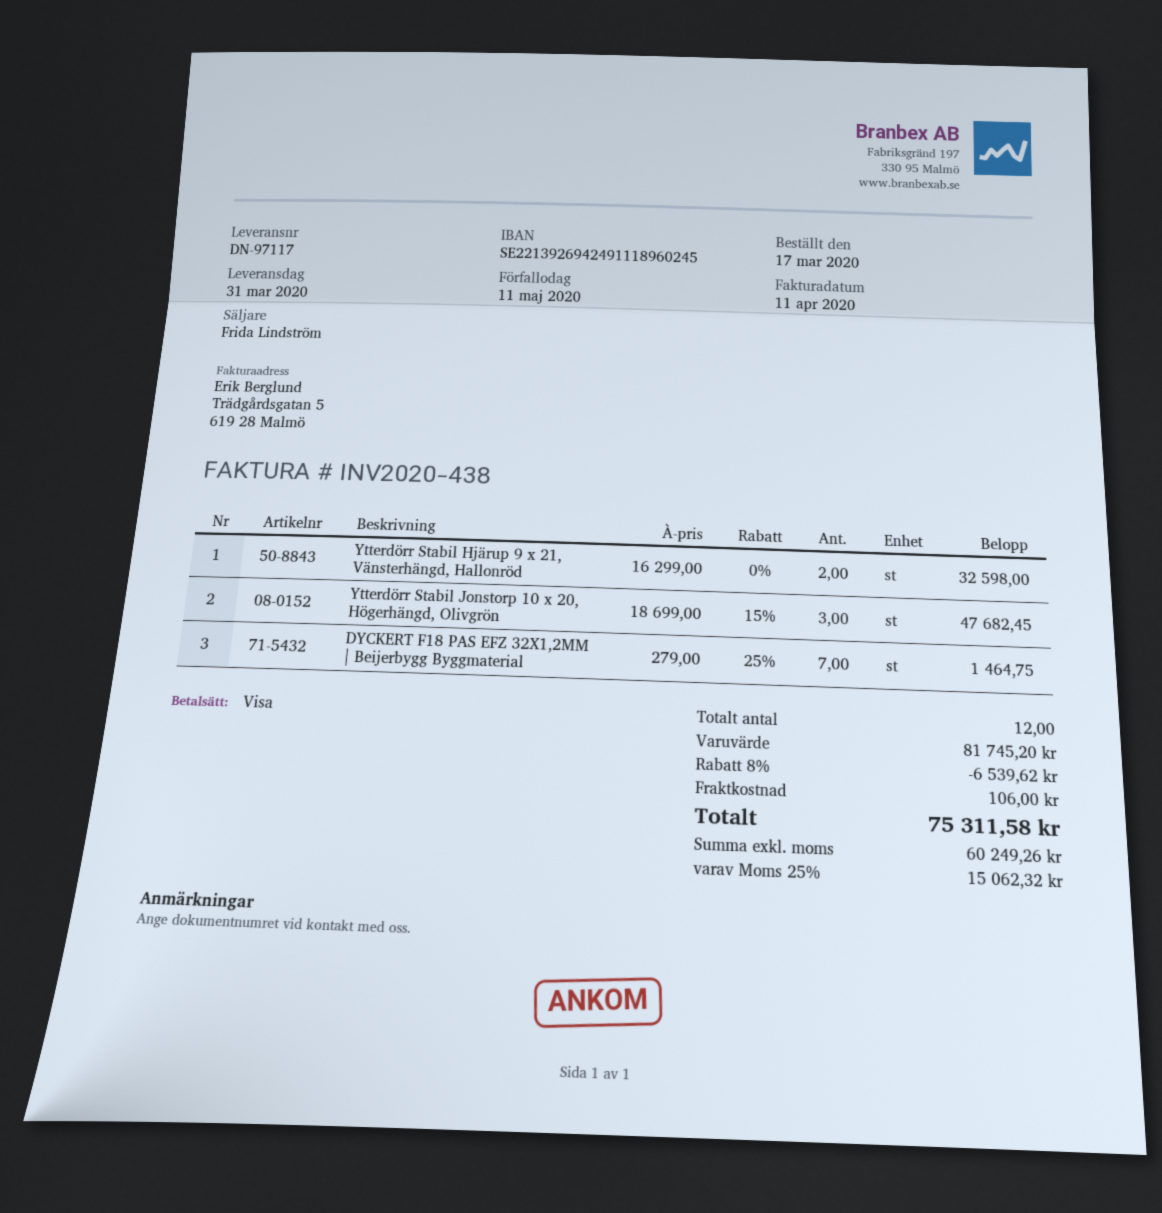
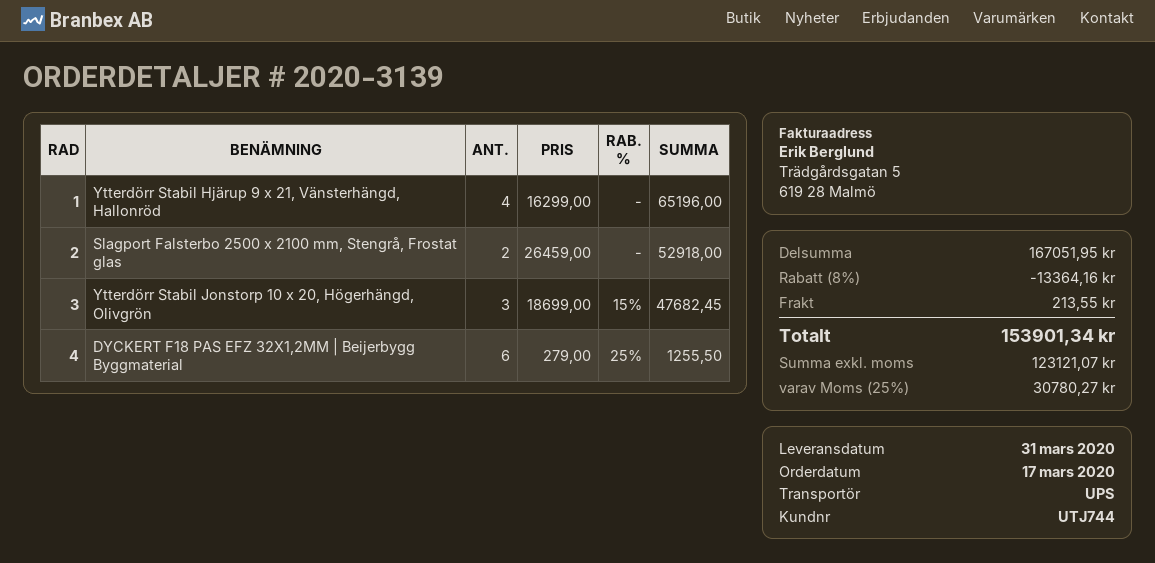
Ytterdörr Stabil Hjärup 9 x 21, Vänsterhängd, Hallonröd: 2 x 16299.00 = 32598.00 -> 4 x 16299.00 = 65196.00
DYCKERT F18 PAS EFZ 32X1,2MM | Beijerbygg Byggmaterial: 7 x 279.00 - 25% = 1464.75 -> 6 x 279.00 - 25% = 1255.50
Slagport Falsterbo 2500 x 2100 mm, Stengrå, Frostat glas: none -> 2 x 26459.00 = 52918.00
subtotal: 81745.20 -> 167051.95
discount: 8% = 6539.62 -> 8% = 13364.16
shipping: 106.00 -> 213.55
net: 60249.26 -> 123121.07
tax: 25% = 15062.32 -> 25% = 30780.27
total: 75311.58 -> 153901.34

